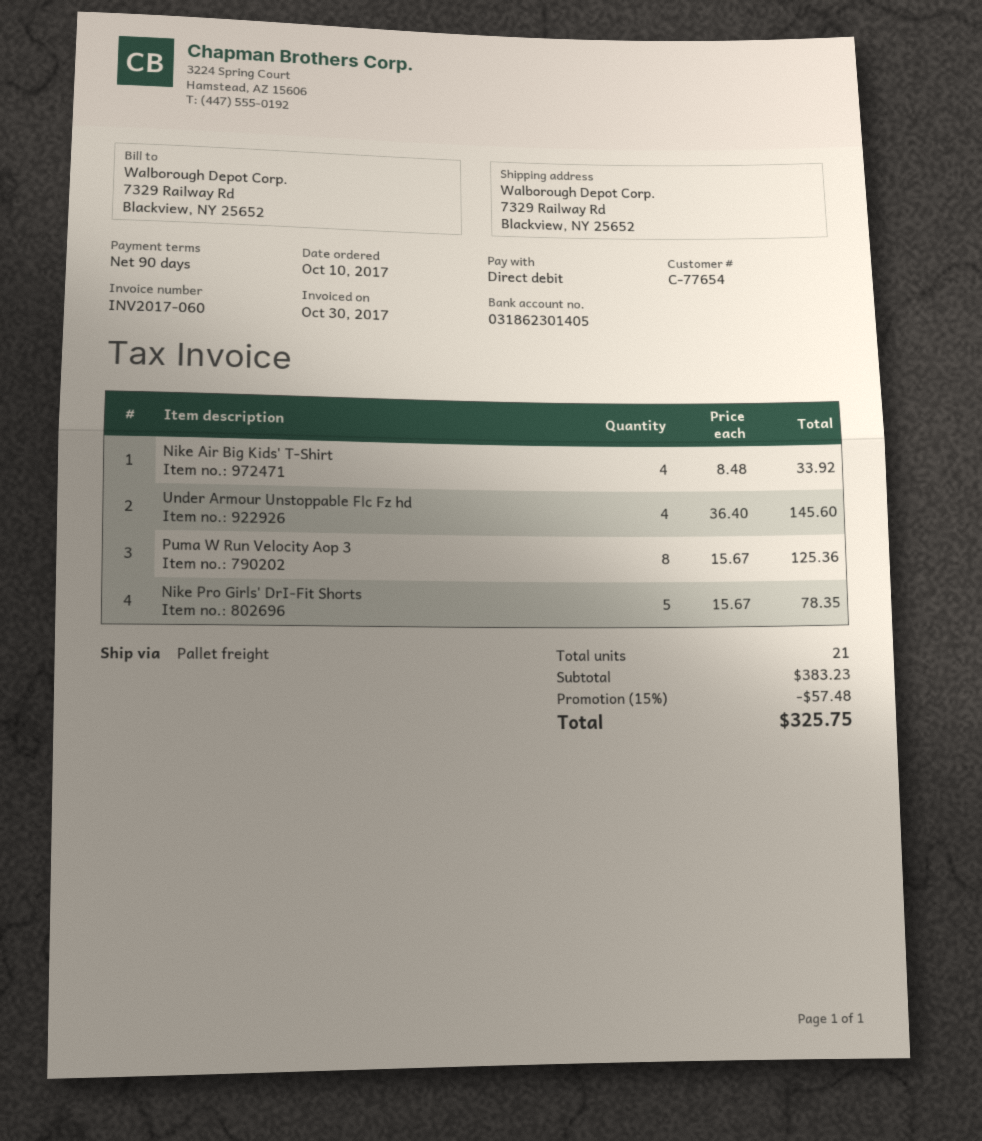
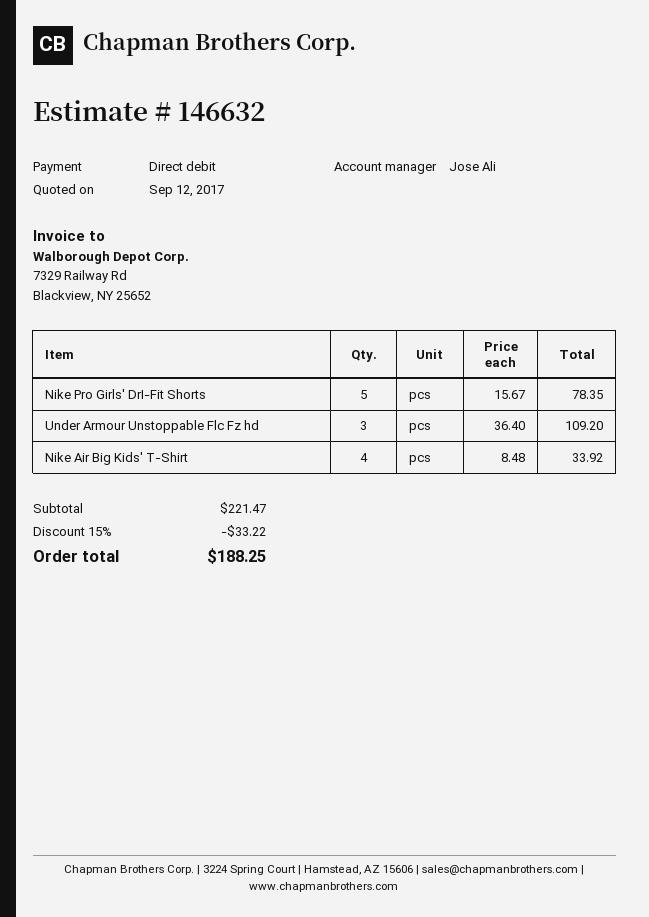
Under Armour Unstoppable Flc Fz hd: 4 x 36.40 = 145.60 -> 3 x 36.40 = 109.20
Puma W Run Velocity Aop 3: 8 x 15.67 = 125.36 -> none
subtotal: 383.23 -> 221.47
discount: 15% = 57.48 -> 15% = 33.22
total: 325.75 -> 188.25

